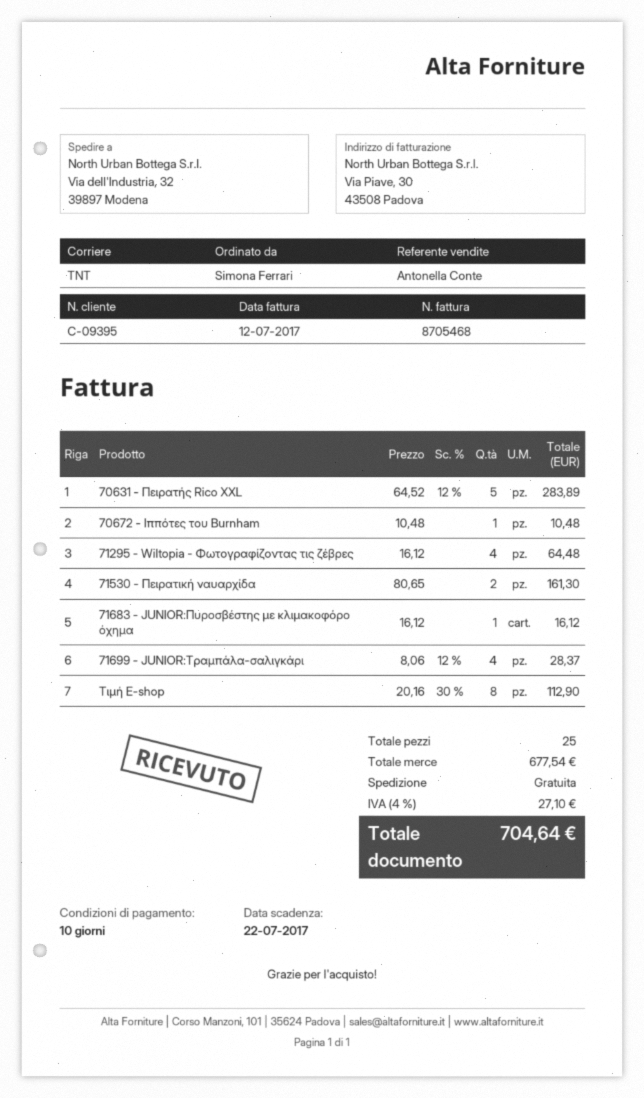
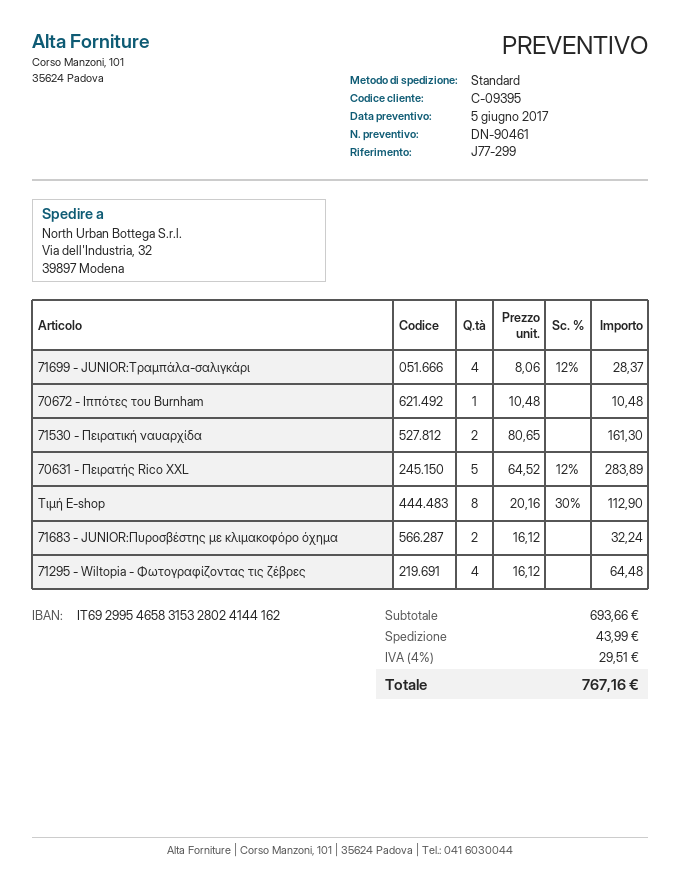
shipping method: TNT -> standard
71683 - JUNIOR:Πυροσβέστης με κλιμακοφόρο όχημα: 1 x 16.12 = 16.12 -> 2 x 16.12 = 32.24
subtotal: 677.54 -> 693.66
shipping: 0.00 -> 43.99
tax: 4% = 27.10 -> 4% = 29.51
total: 704.64 -> 767.16

